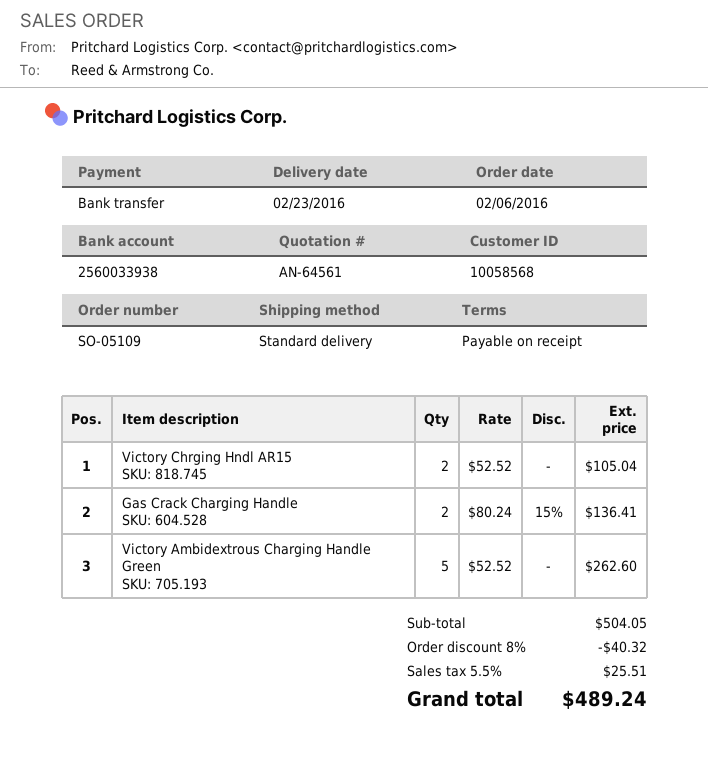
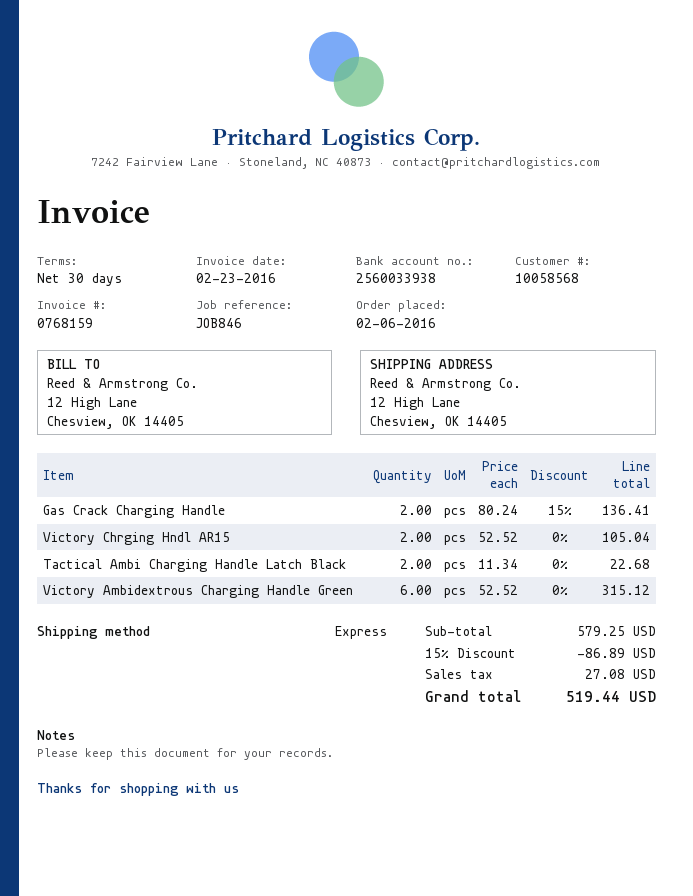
payment terms: on receipt -> 30 days
shipping method: standard -> express
Victory Ambidextrous Charging Handle Green: 5 x 52.52 = 262.60 -> 6 x 52.52 = 315.12
Tactical Ambi Charging Handle Latch Black: none -> 2 x 11.34 = 22.68
subtotal: 504.05 -> 579.25
discount: 8% = 40.32 -> 15% = 86.89
tax: 25.51 -> 27.08
total: 489.24 -> 519.44

